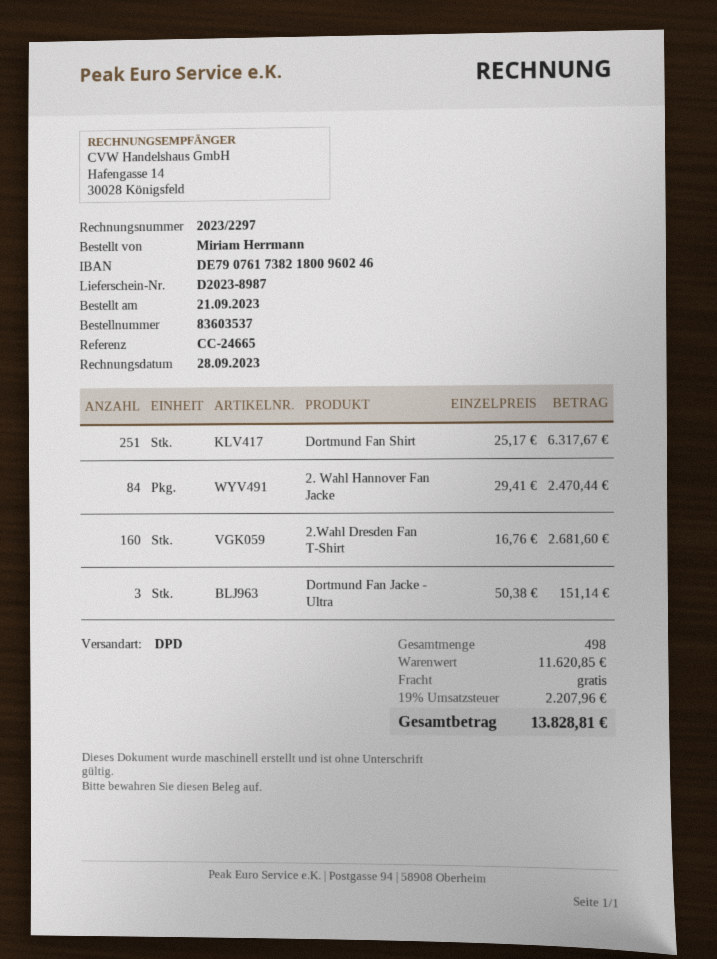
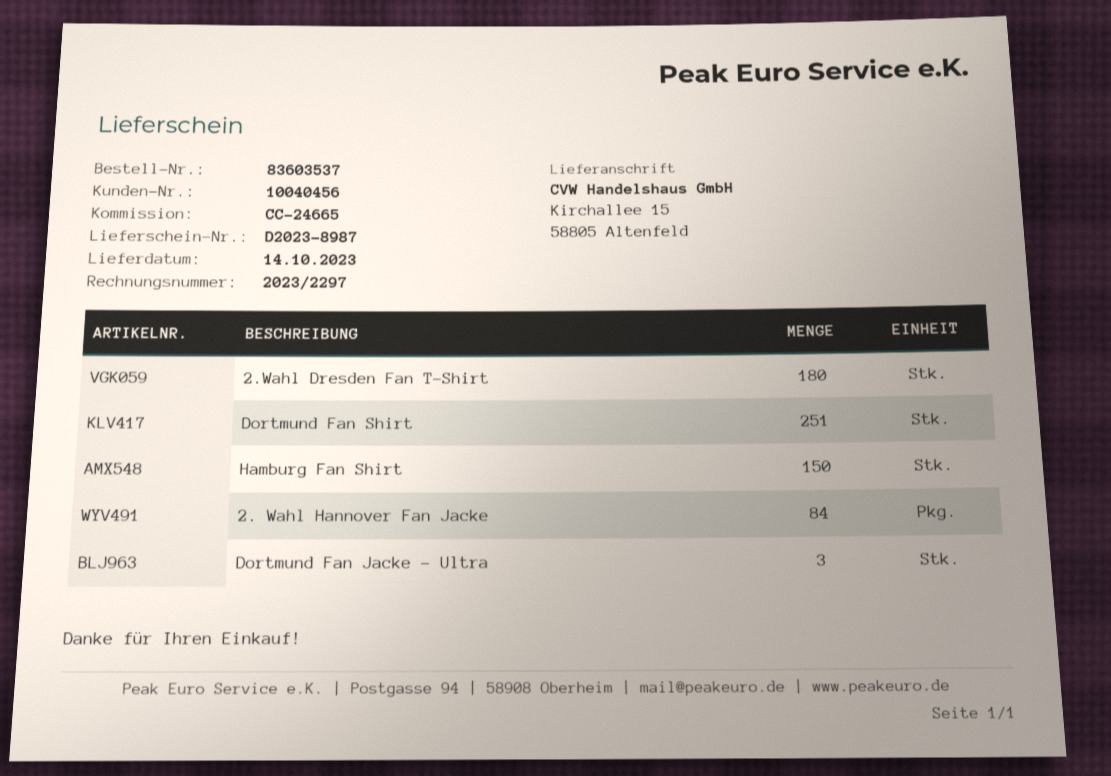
2.Wahl Dresden Fan T-Shirt: 160 -> 180
Hamburg Fan Shirt: none -> 150

